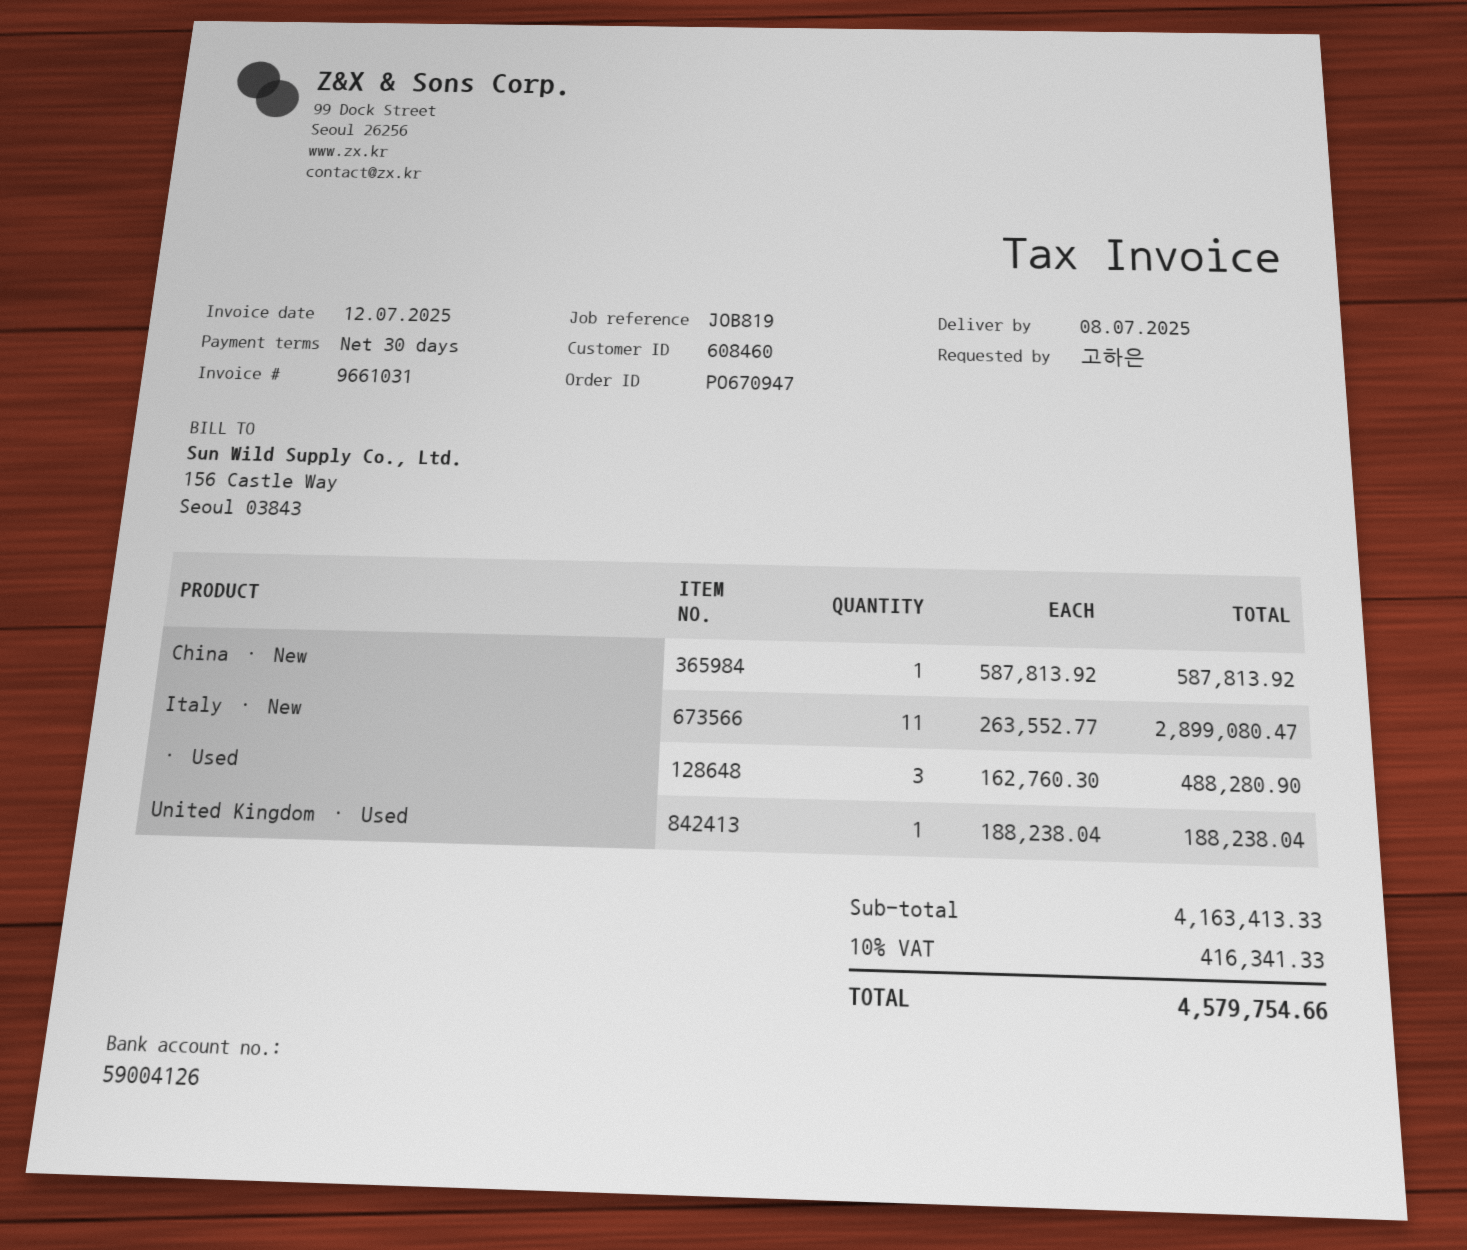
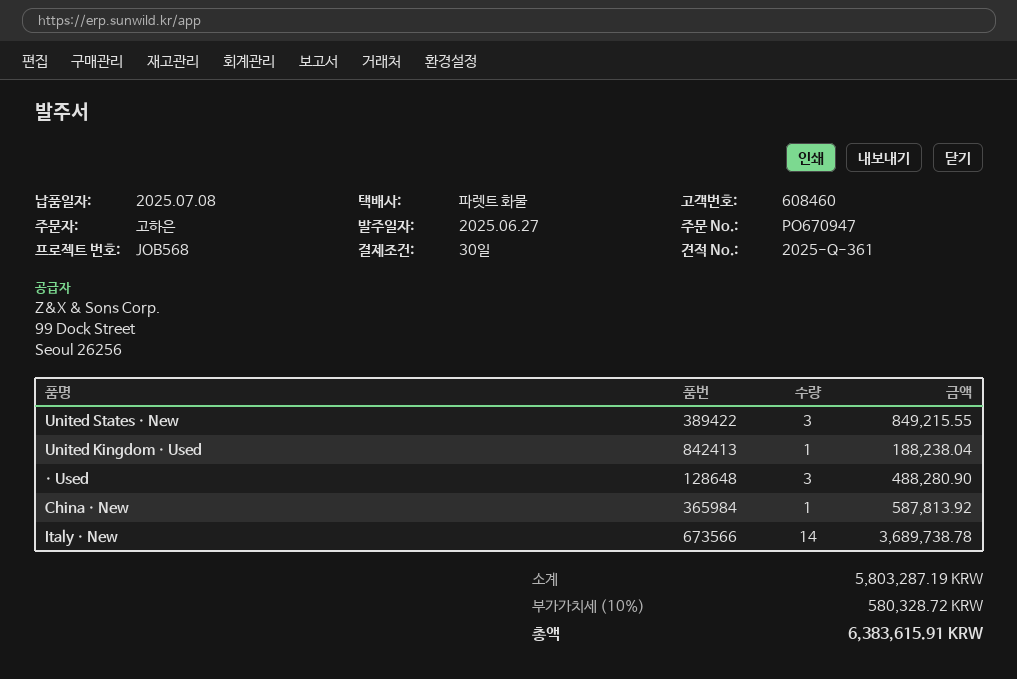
reference: JOB819 -> JOB568
Italy · New: 11 for 2899080.47 -> 14 for 3689738.78
United States · New: none -> 3 for 849215.55
subtotal: 4163413.33 -> 5803287.19
tax: 10% = 416341.33 -> 10% = 580328.72
total: 4579754.66 -> 6383615.91

